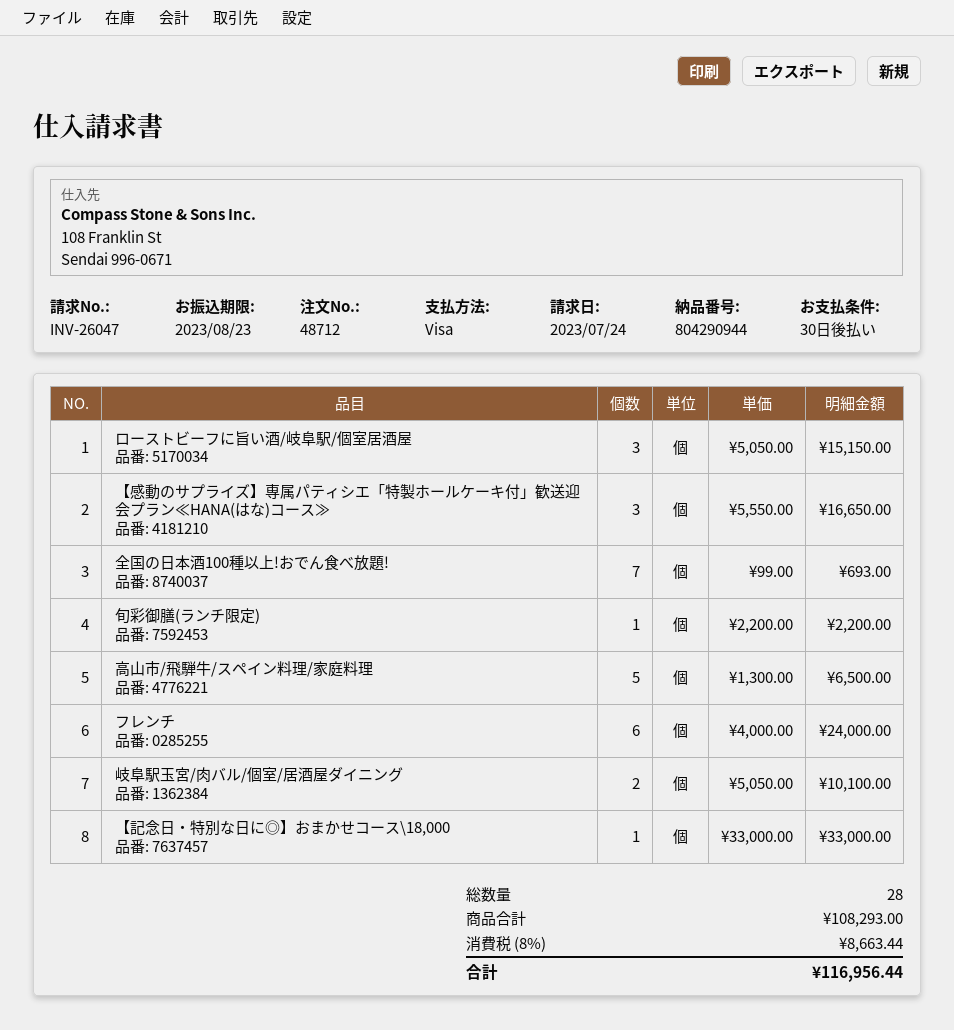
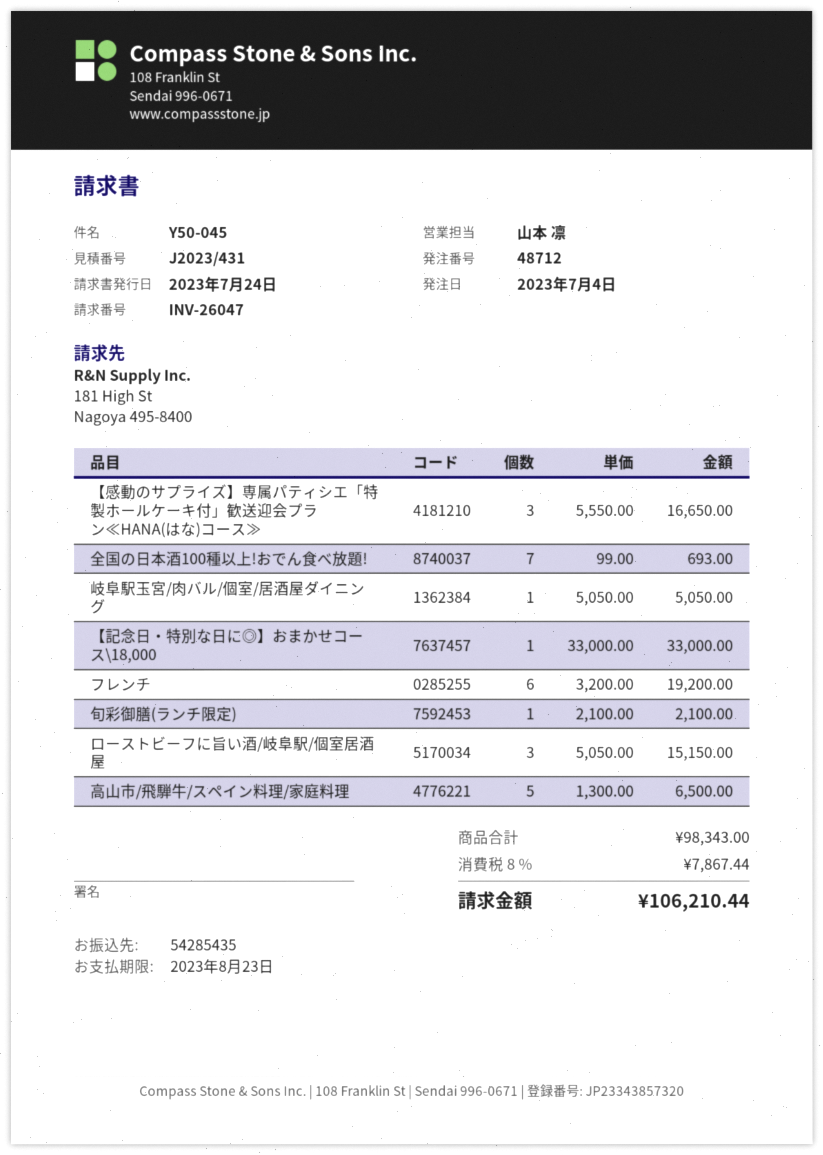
旬彩御膳(ランチ限定): 1 x 2200.00 = 2200.00 -> 1 x 2100.00 = 2100.00
フレンチ: 6 x 4000.00 = 24000.00 -> 6 x 3200.00 = 19200.00
岐阜駅玉宮/肉バル/個室/居酒屋ダイニング: 2 x 5050.00 = 10100.00 -> 1 x 5050.00 = 5050.00
subtotal: 108293.00 -> 98343.00
tax: 8% = 8663.44 -> 8% = 7867.44
total: 116956.44 -> 106210.44

